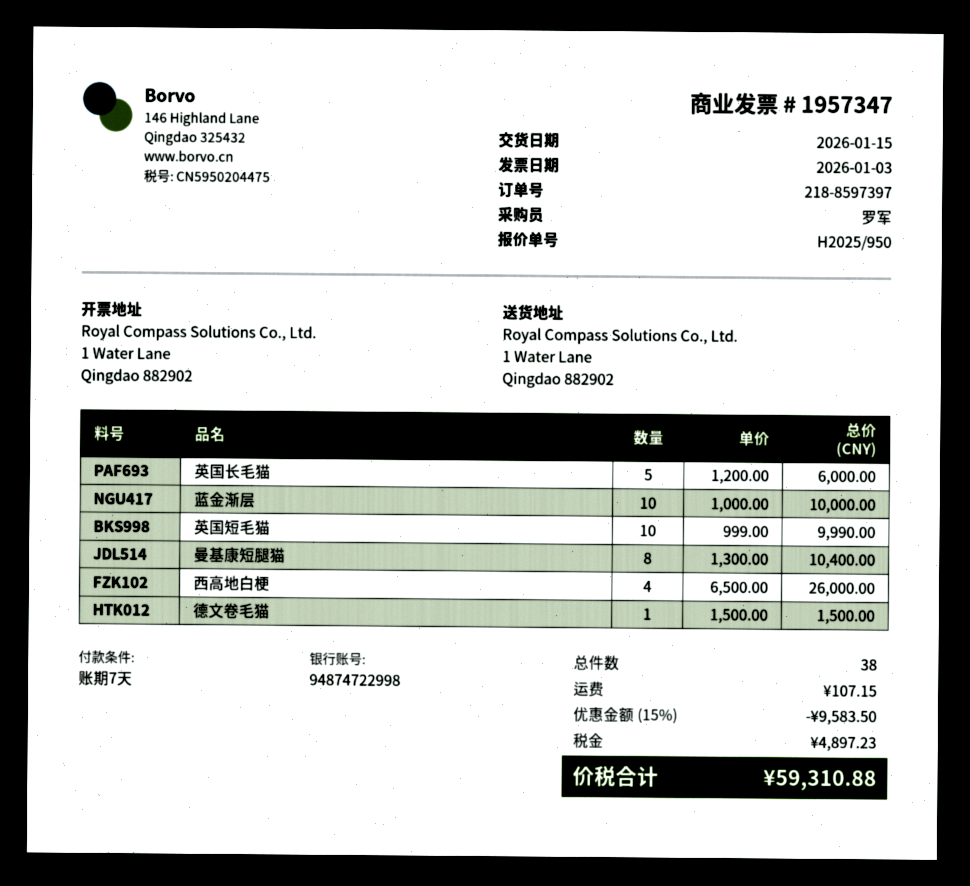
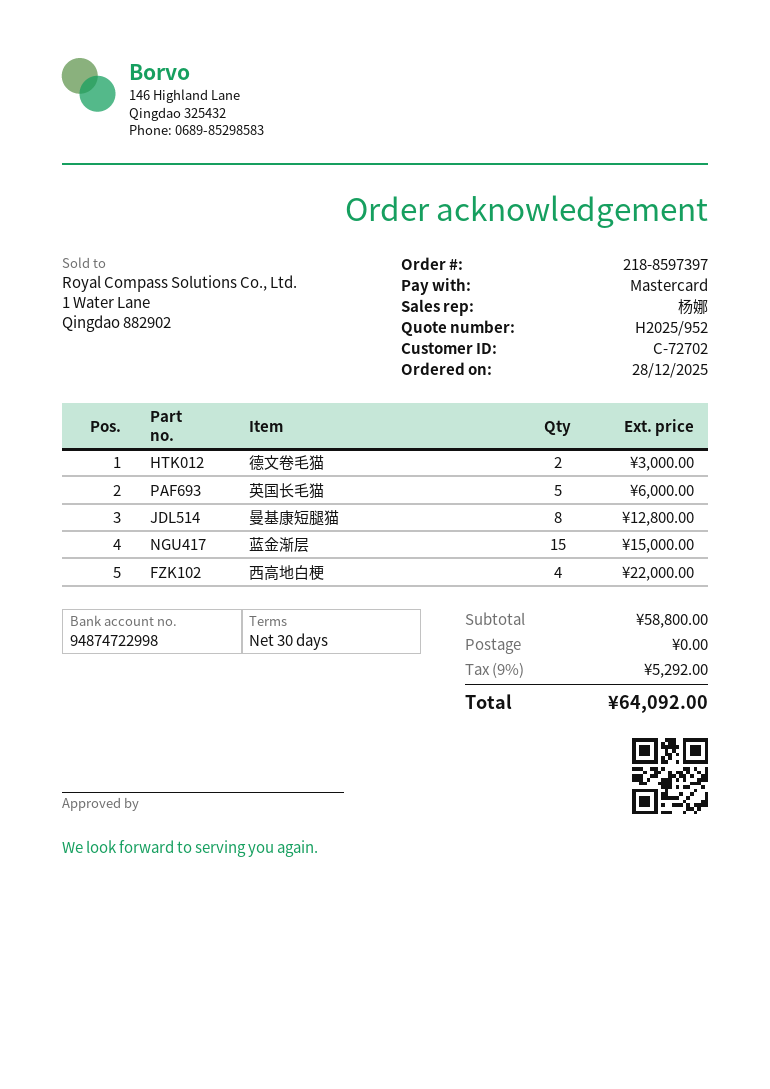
quote number: H2025/950 -> H2025/952
payment terms: 7 days -> 30 days
蓝金渐层: 10 for 10000.00 -> 15 for 15000.00
英国短毛猫: 10 for 9990.00 -> none
曼基康短腿猫: 8 for 10400.00 -> 8 for 12800.00
西高地白梗: 4 for 26000.00 -> 4 for 22000.00
德文卷毛猫: 1 for 1500.00 -> 2 for 3000.00
discount: 15% = 9583.50 -> none
shipping: 107.15 -> 0.00
tax: 4897.23 -> 5292.00
total: 59310.88 -> 64092.00

